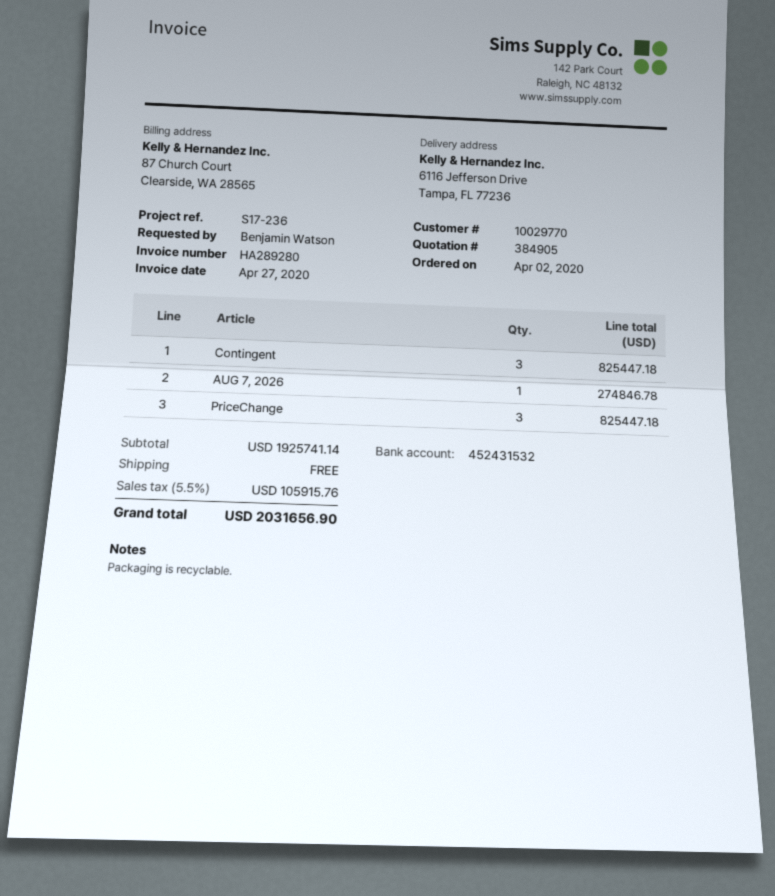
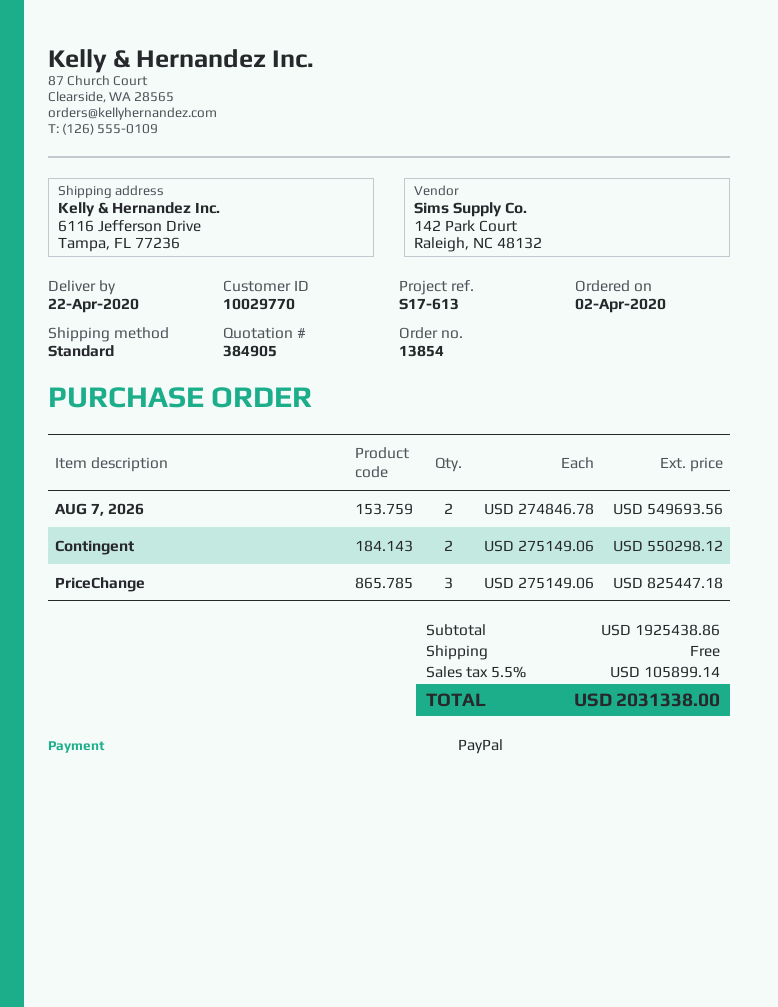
reference: S17-236 -> S17-613
Contingent: 3 for 825447.18 -> 2 for 550298.12
AUG 7, 2026: 1 for 274846.78 -> 2 for 549693.56
subtotal: 1925741.14 -> 1925438.86
tax: 5.5% = 105915.76 -> 5.5% = 105899.14
total: 2031656.90 -> 2031338.00

